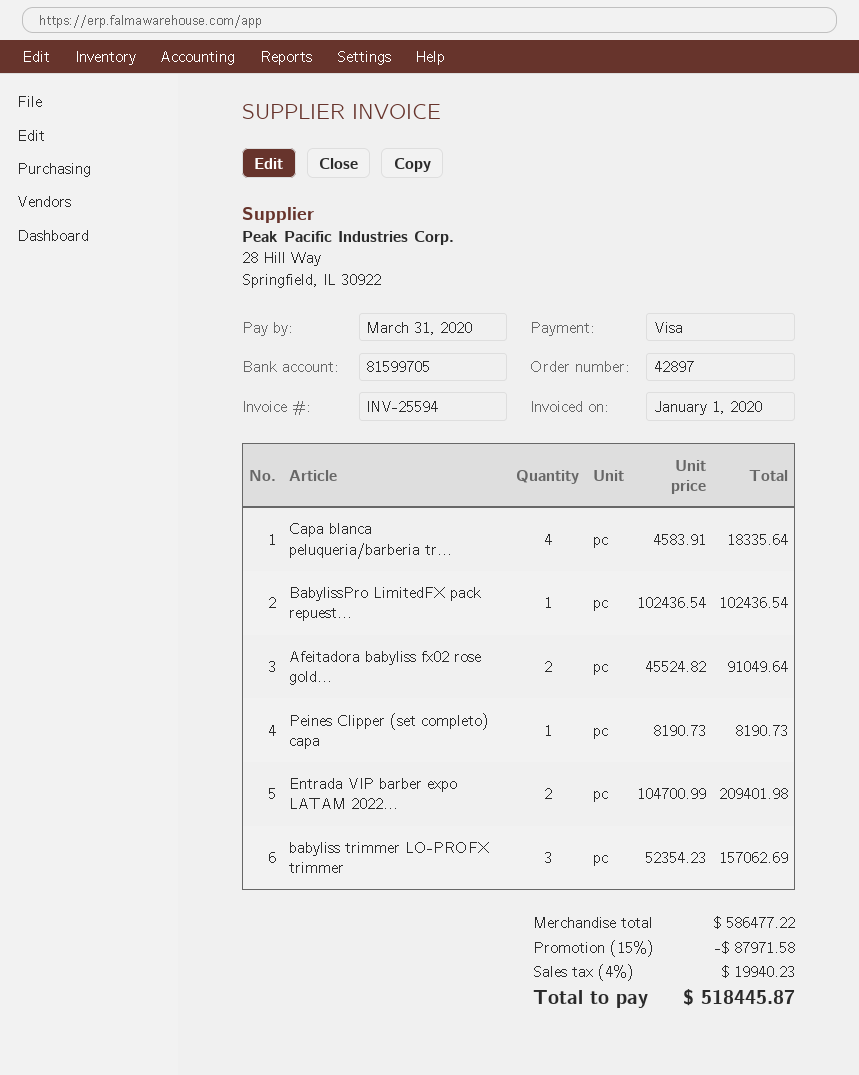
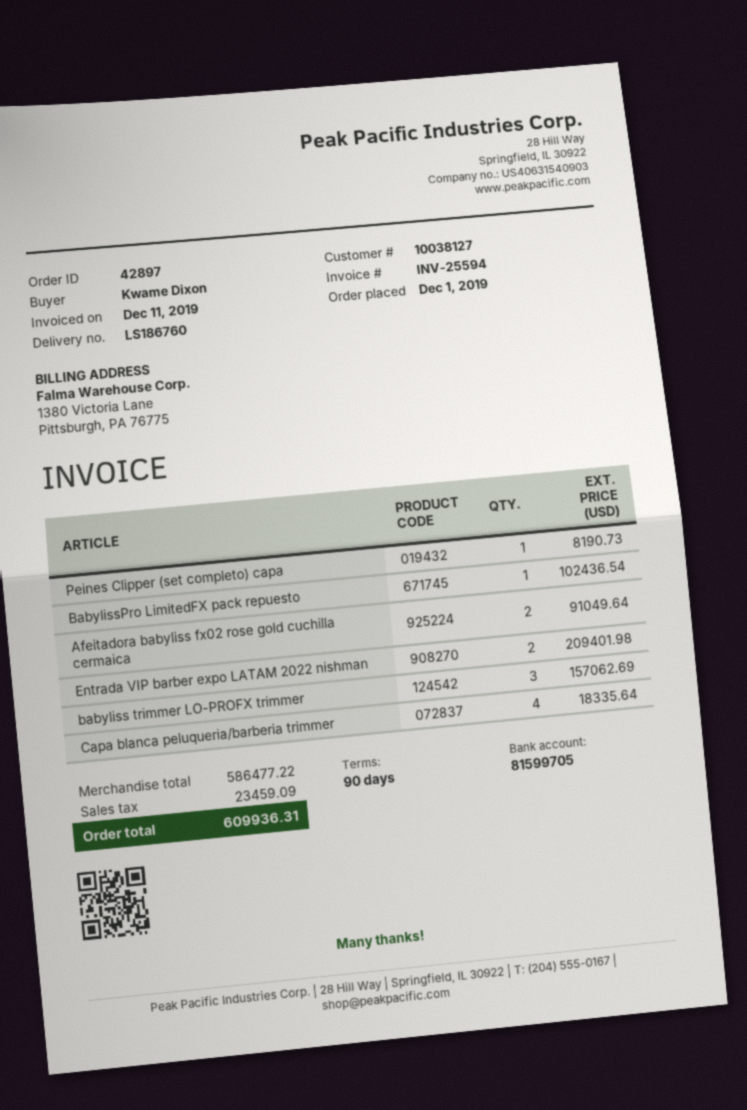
invoice date: 2020-01-01 -> 2019-12-11
discount: 15% = 87971.58 -> none
tax: 19940.23 -> 23459.09
total: 518445.87 -> 609936.31

